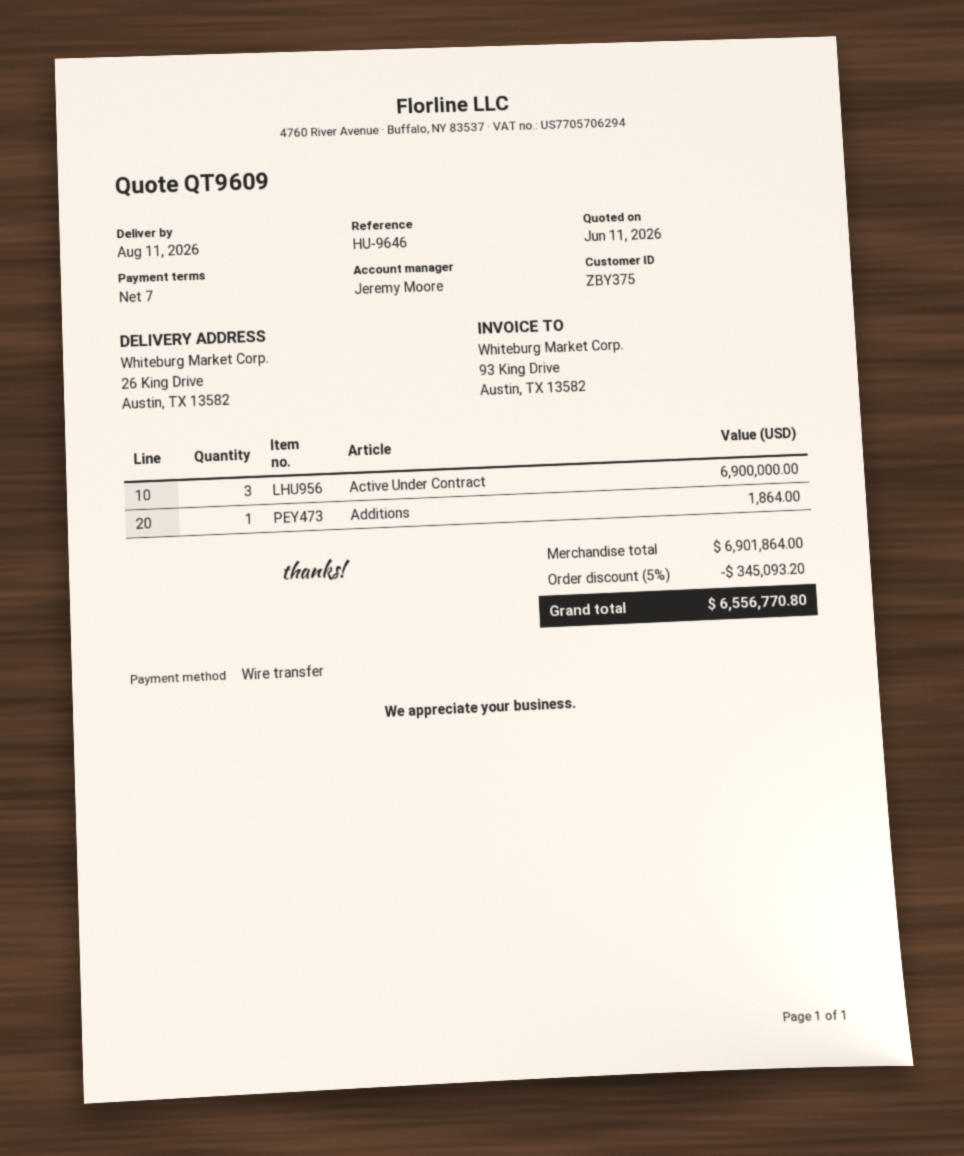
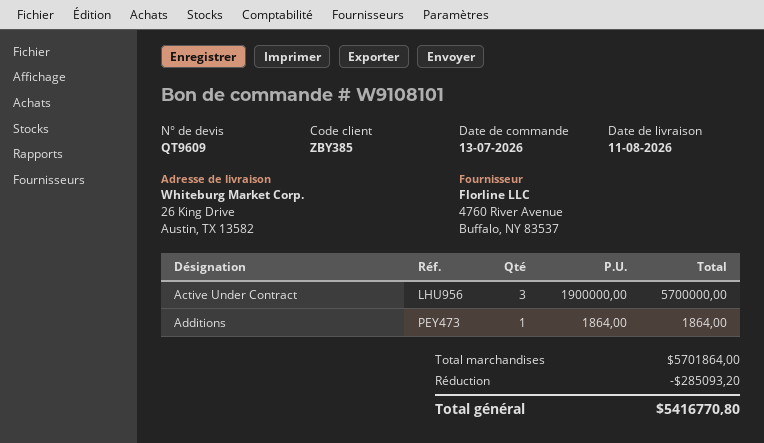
customer number: ZBY375 -> ZBY385
Active Under Contract: 3 for 6900000.00 -> 3 for 5700000.00
subtotal: 6901864.00 -> 5701864.00
discount: 345093.20 -> 285093.20
total: 6556770.80 -> 5416770.80

